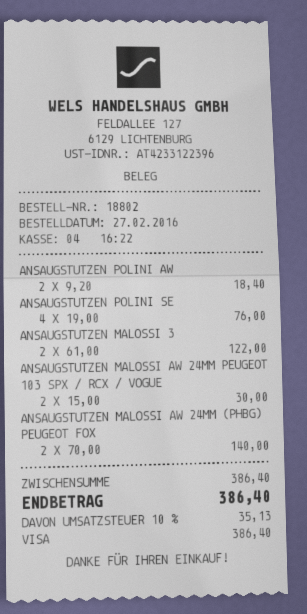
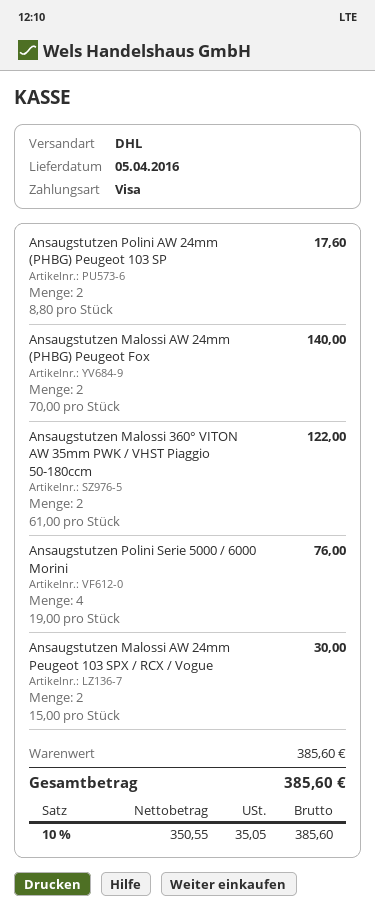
ANSAUGSTUTZEN POLINI AW: 2 x 9.20 = 18.40 -> 2 x 8.80 = 17.60
subtotal: 386.40 -> 385.60
tax: 10% = 35.13 -> 10% = 35.05
total: 386.40 -> 385.60

